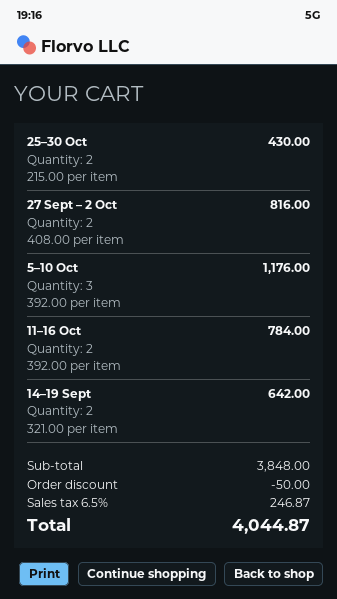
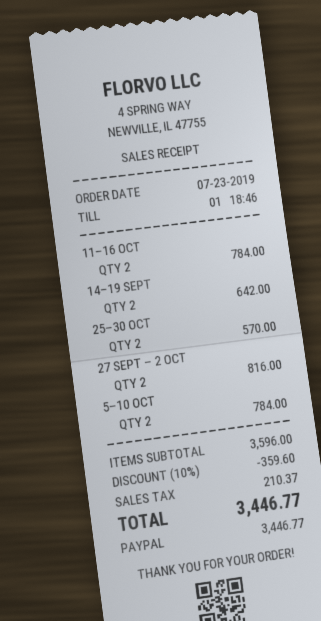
25–30 Oct: 2 for 430.00 -> 2 for 570.00
5–10 Oct: 3 for 1176.00 -> 2 for 784.00
subtotal: 3848.00 -> 3596.00
discount: 50.00 -> 359.60
tax: 246.87 -> 210.37
total: 4044.87 -> 3446.77

